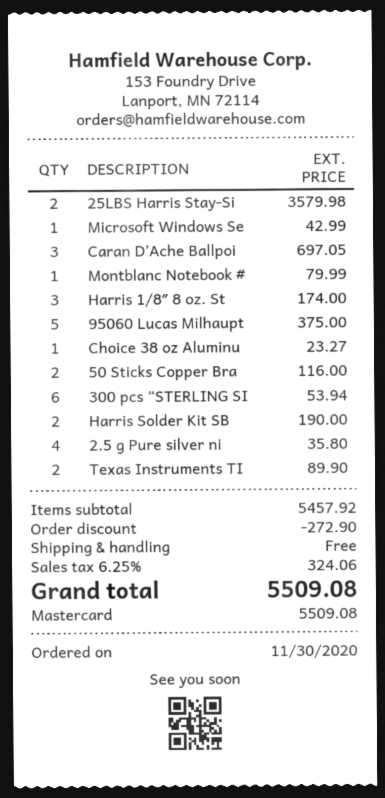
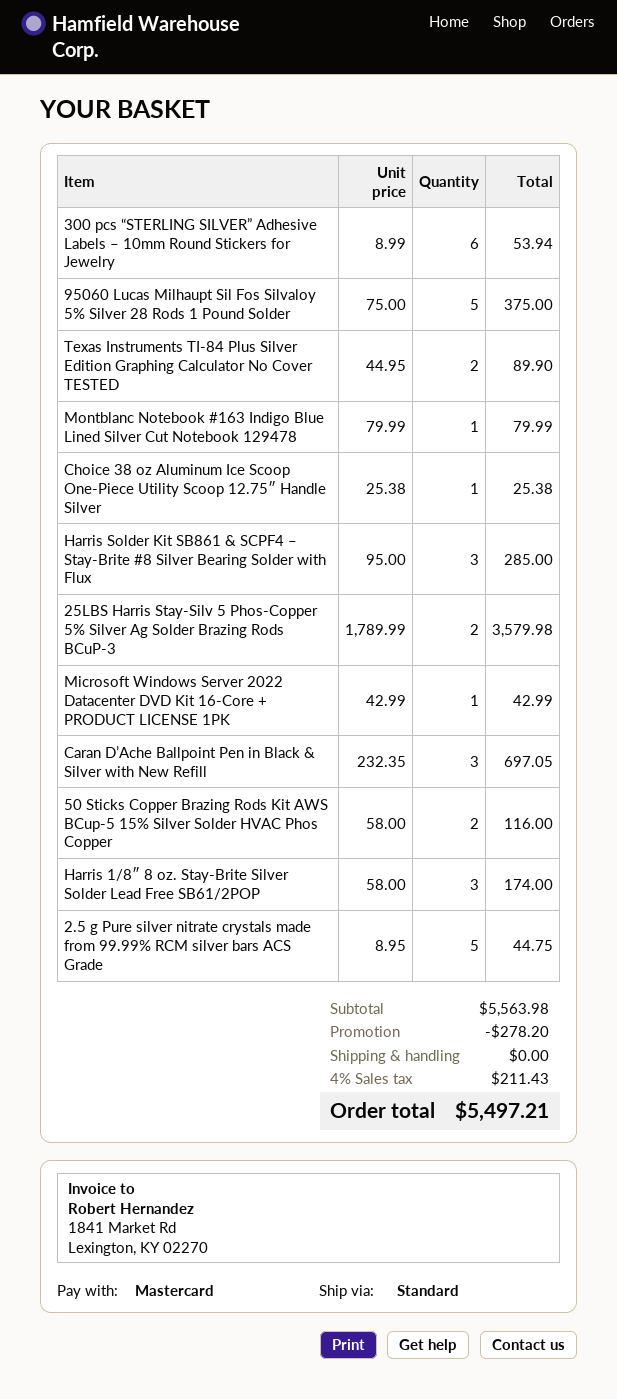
Choice 38 oz Aluminu: 1 for 23.27 -> 1 for 25.38
Harris Solder Kit SB: 2 for 190.00 -> 3 for 285.00
2.5 g Pure silver ni: 4 for 35.80 -> 5 for 44.75
subtotal: 5457.92 -> 5563.98
discount: 272.90 -> 278.20
tax: 6.25% = 324.06 -> 4% = 211.43
total: 5509.08 -> 5497.21

